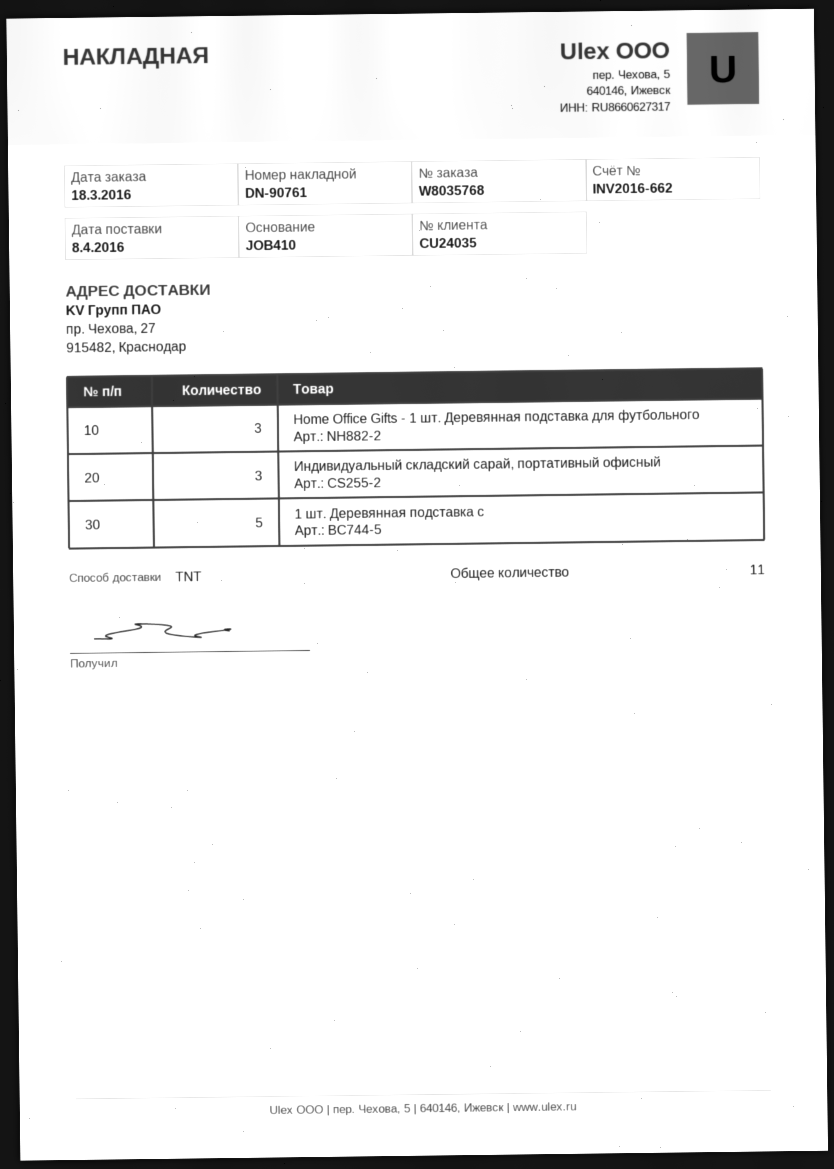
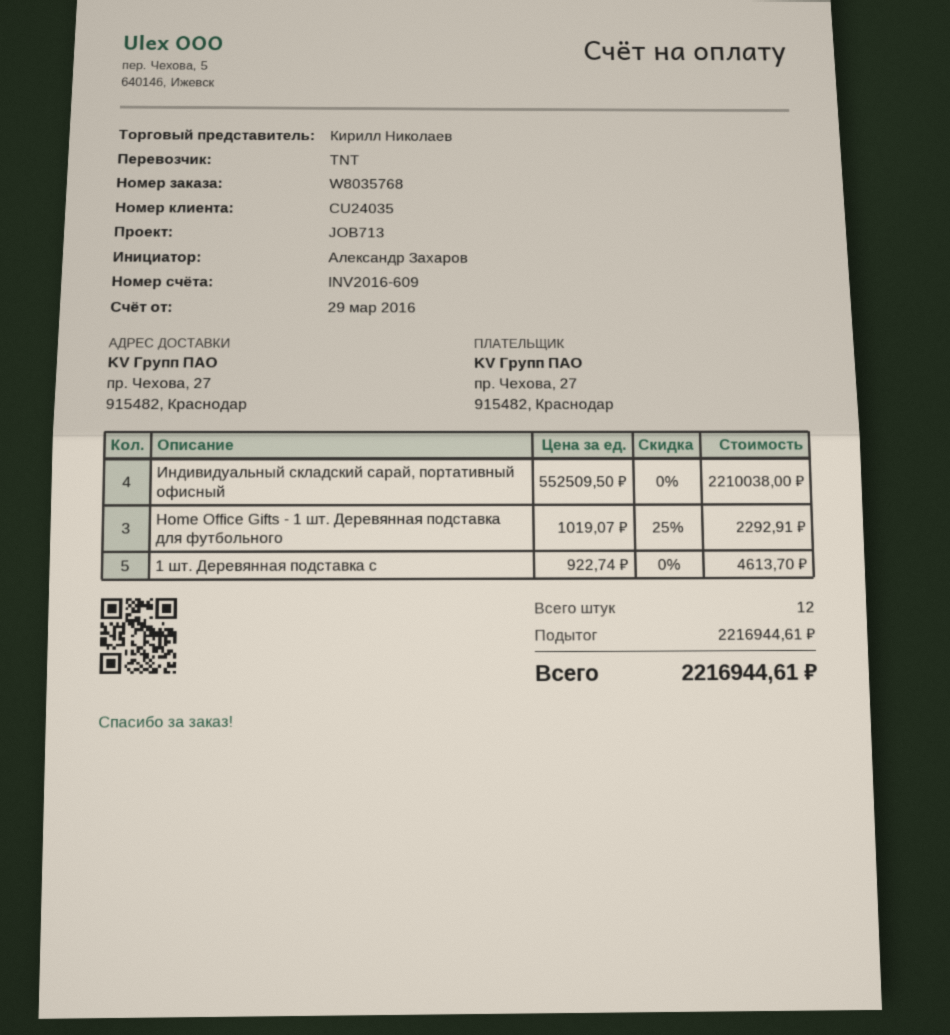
invoice number: INV2016-662 -> INV2016-609
reference: JOB410 -> JOB713
Индивидуальный складский сарай, портативный офисный: 3 -> 4
total quantity: 11 -> 12

